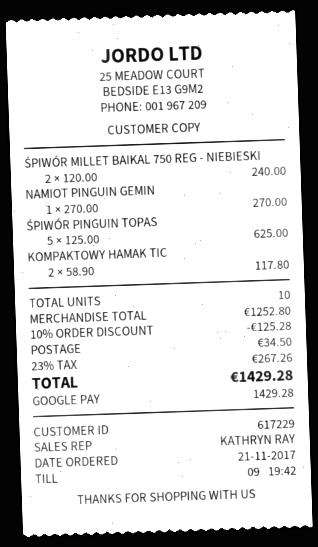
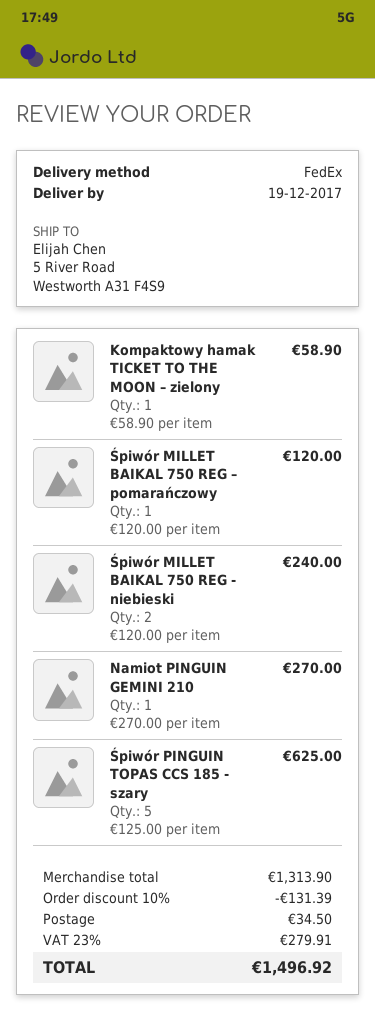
KOMPAKTOWY HAMAK TIC: 2 x 58.90 = 117.80 -> 1 x 58.90 = 58.90
Śpiwór MILLET BAIKAL 750 REG – pomarańczowy: none -> 1 x 120.00 = 120.00
subtotal: 1252.80 -> 1313.90
discount: 10% = 125.28 -> 10% = 131.39
tax: 23% = 267.26 -> 23% = 279.91
total: 1429.28 -> 1496.92

